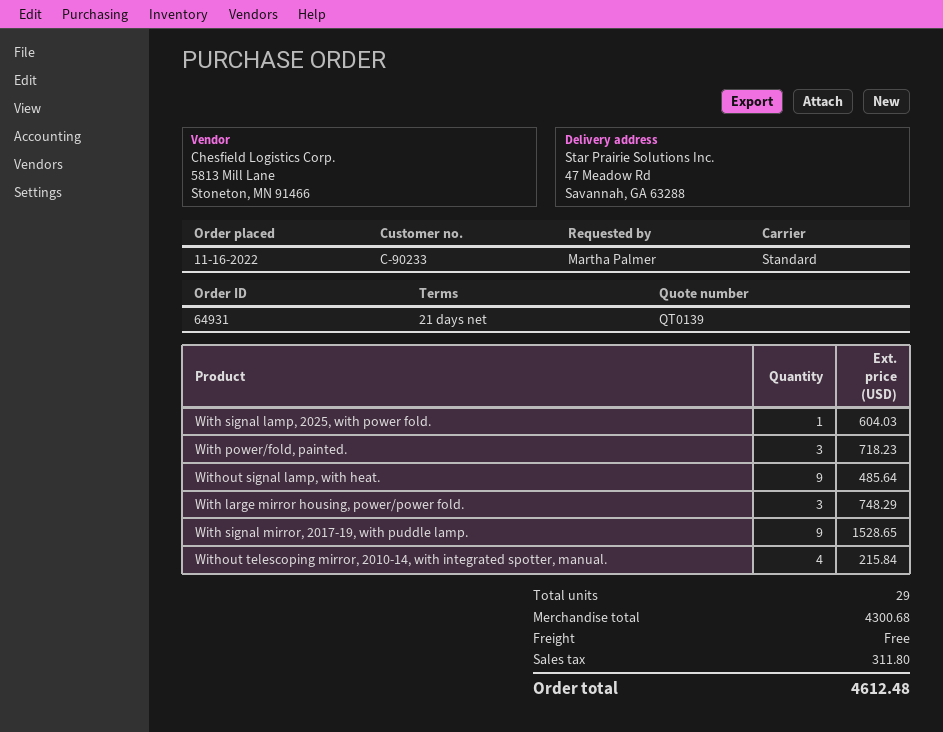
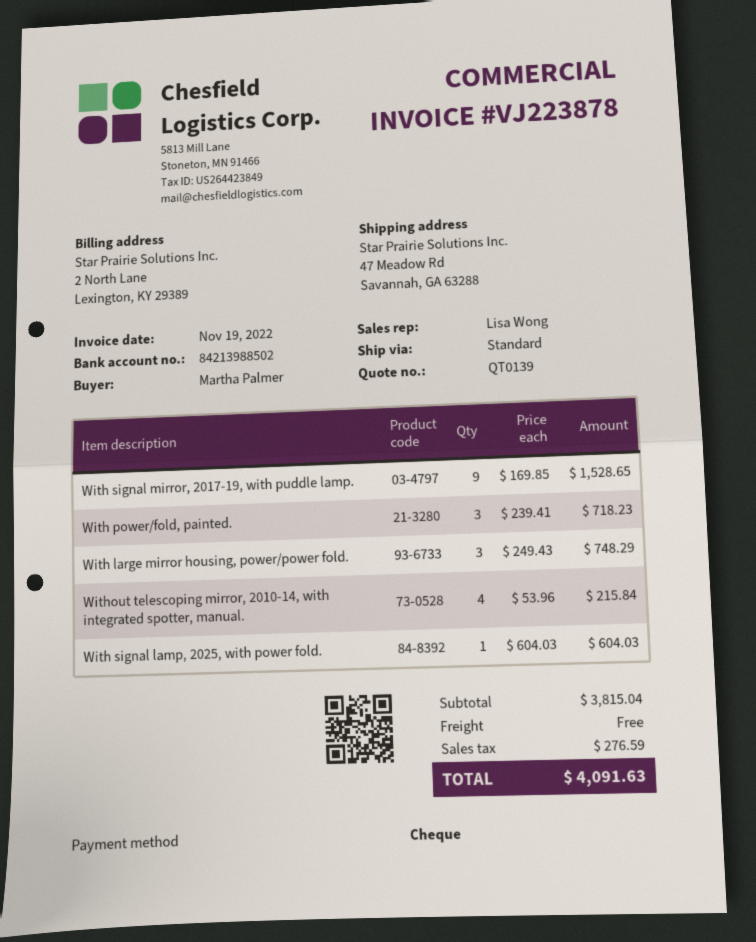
Without signal lamp, with heat.: 9 for 485.64 -> none
subtotal: 4300.68 -> 3815.04
tax: 311.80 -> 276.59
total: 4612.48 -> 4091.63

